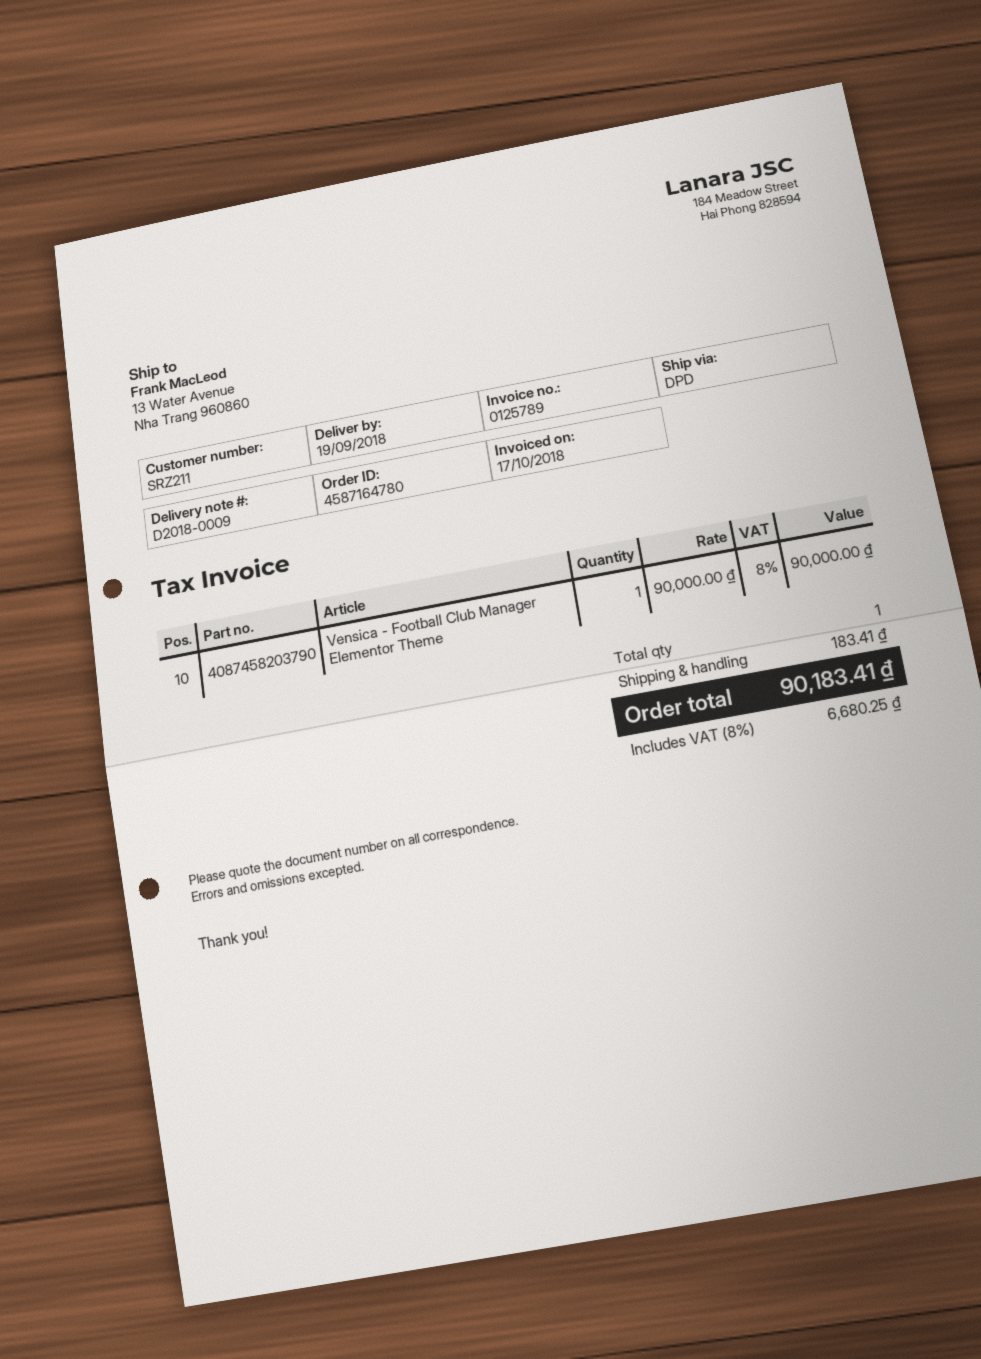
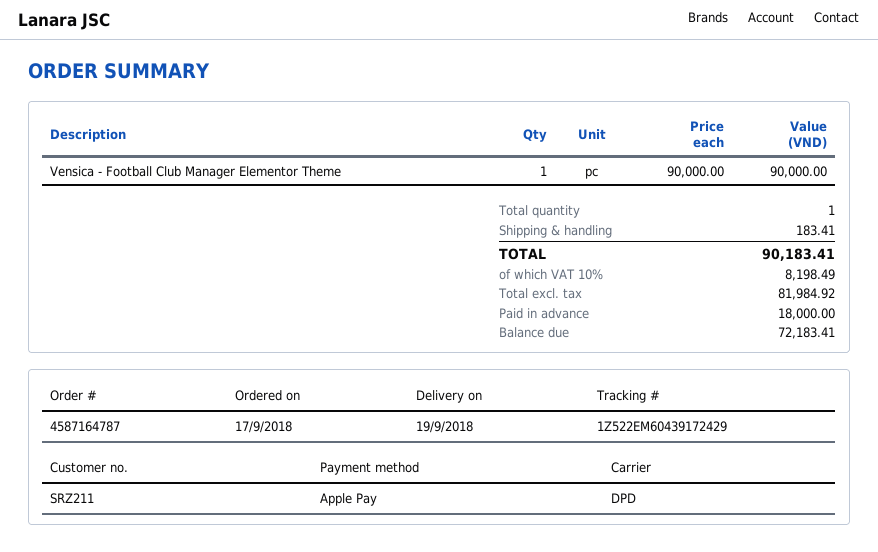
order number: 4587164780 -> 4587164787
tax: 8% = 6680.25 -> 10% = 8198.49

